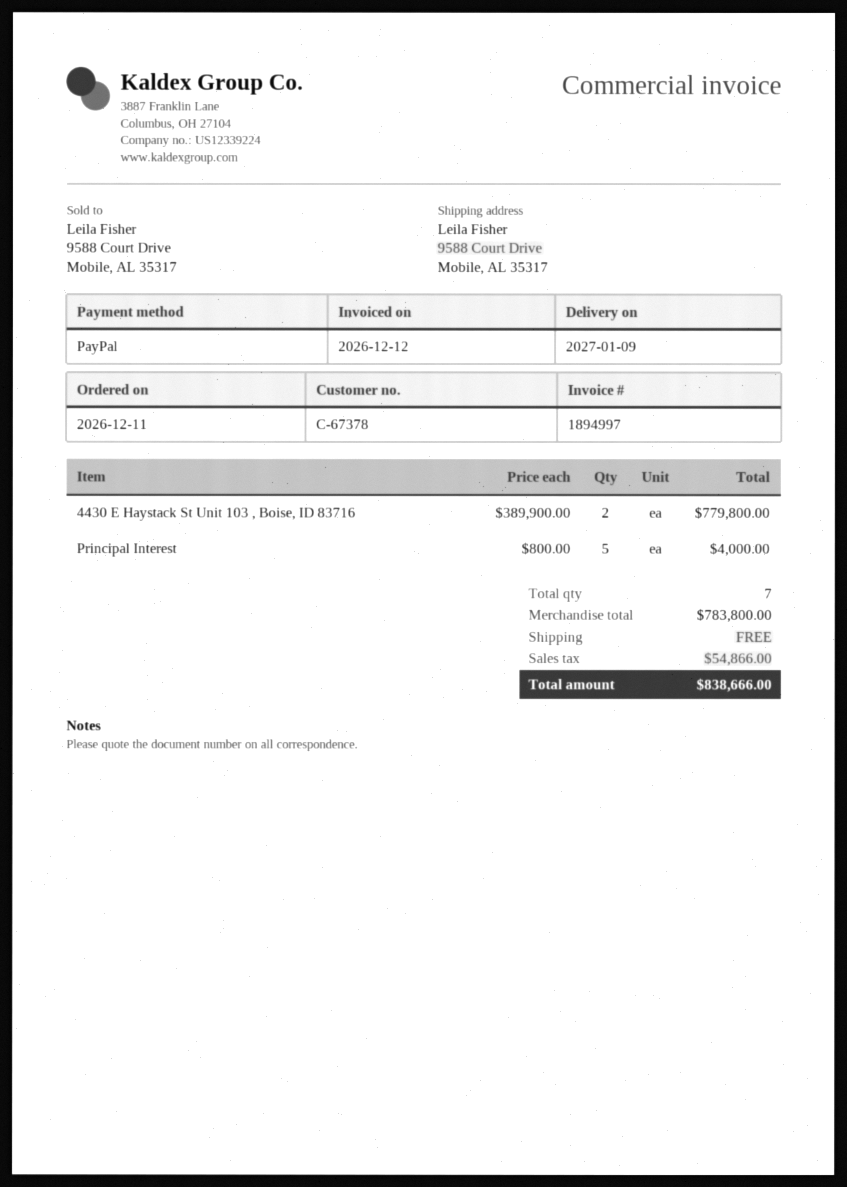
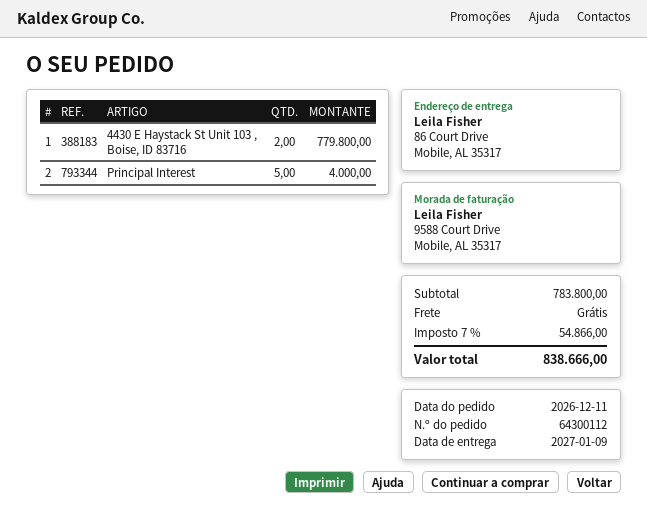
ship to: 9588 Court Drive, Mobile, AL 35317 -> 86 Court Drive, Mobile, AL 35317

